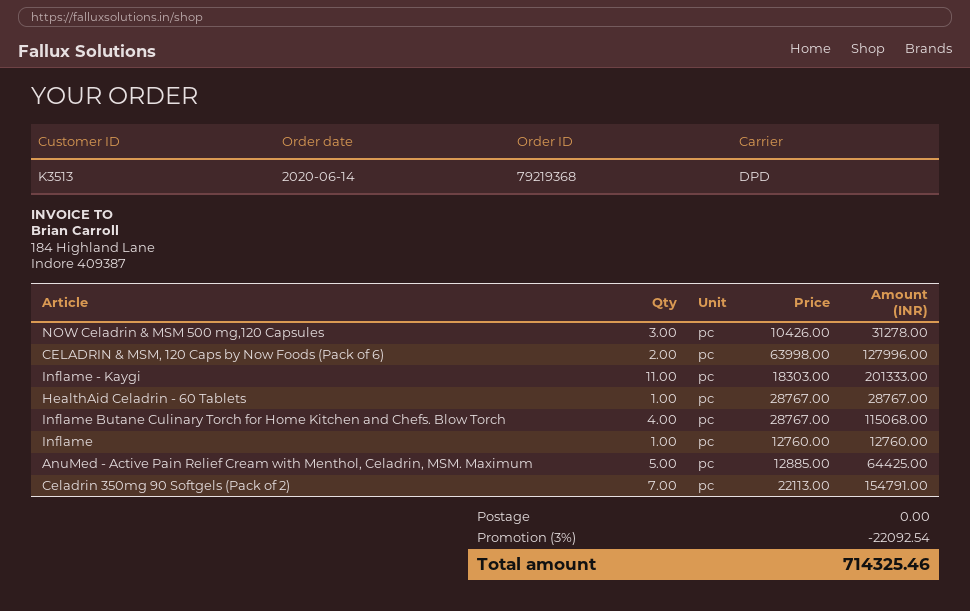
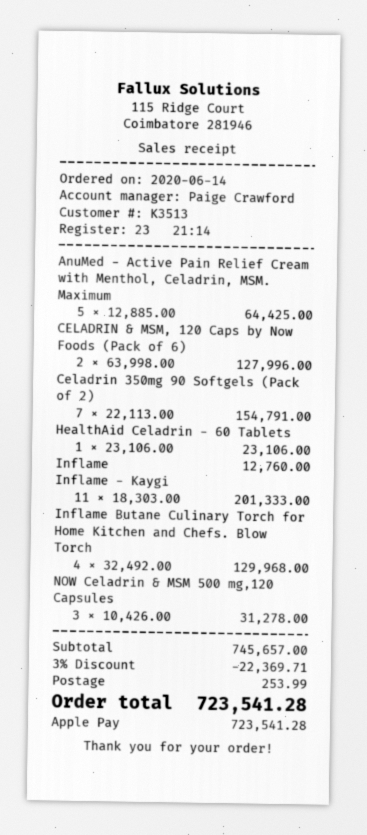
HealthAid Celadrin - 60 Tablets: 1 x 28767.00 = 28767.00 -> 1 x 23106.00 = 23106.00
Inflame Butane Culinary Torch for Home Kitchen and Chefs. Blow Torch: 4 x 28767.00 = 115068.00 -> 4 x 32492.00 = 129968.00
discount: 3% = 22092.54 -> 3% = 22369.71
shipping: 0.00 -> 253.99
total: 714325.46 -> 723541.28

